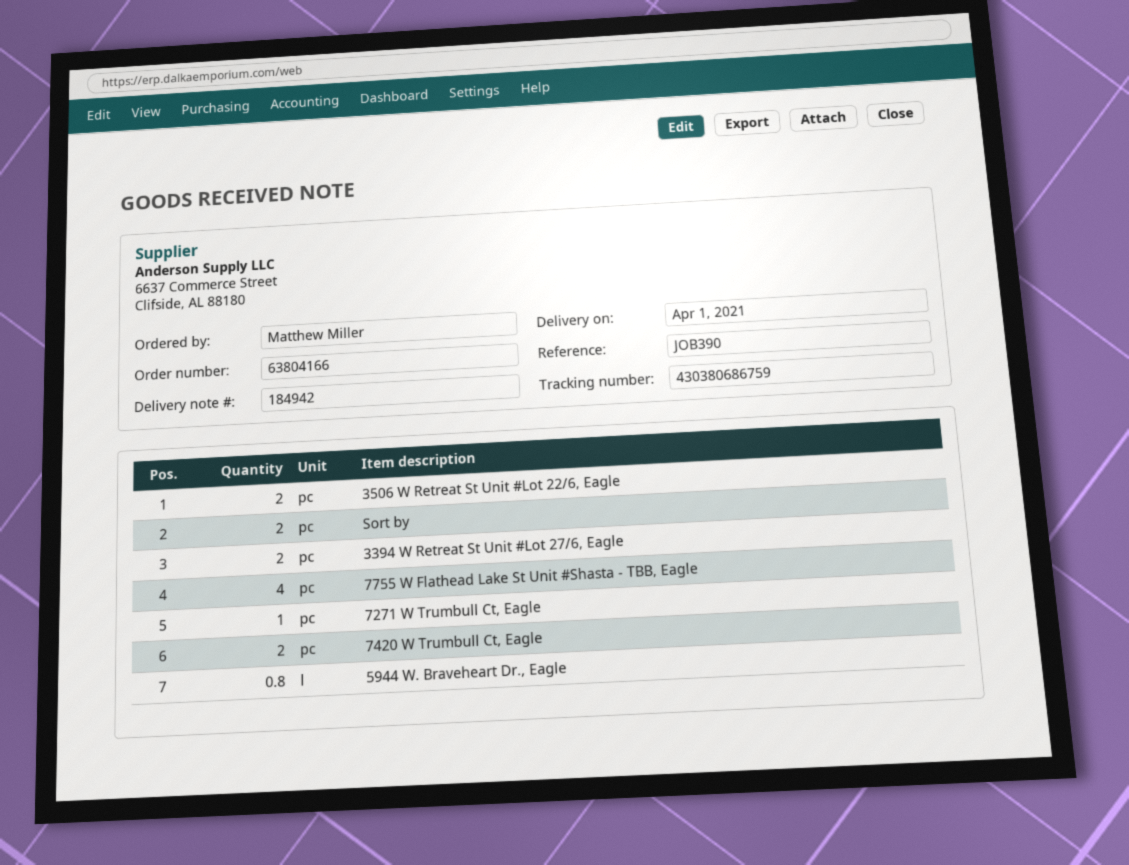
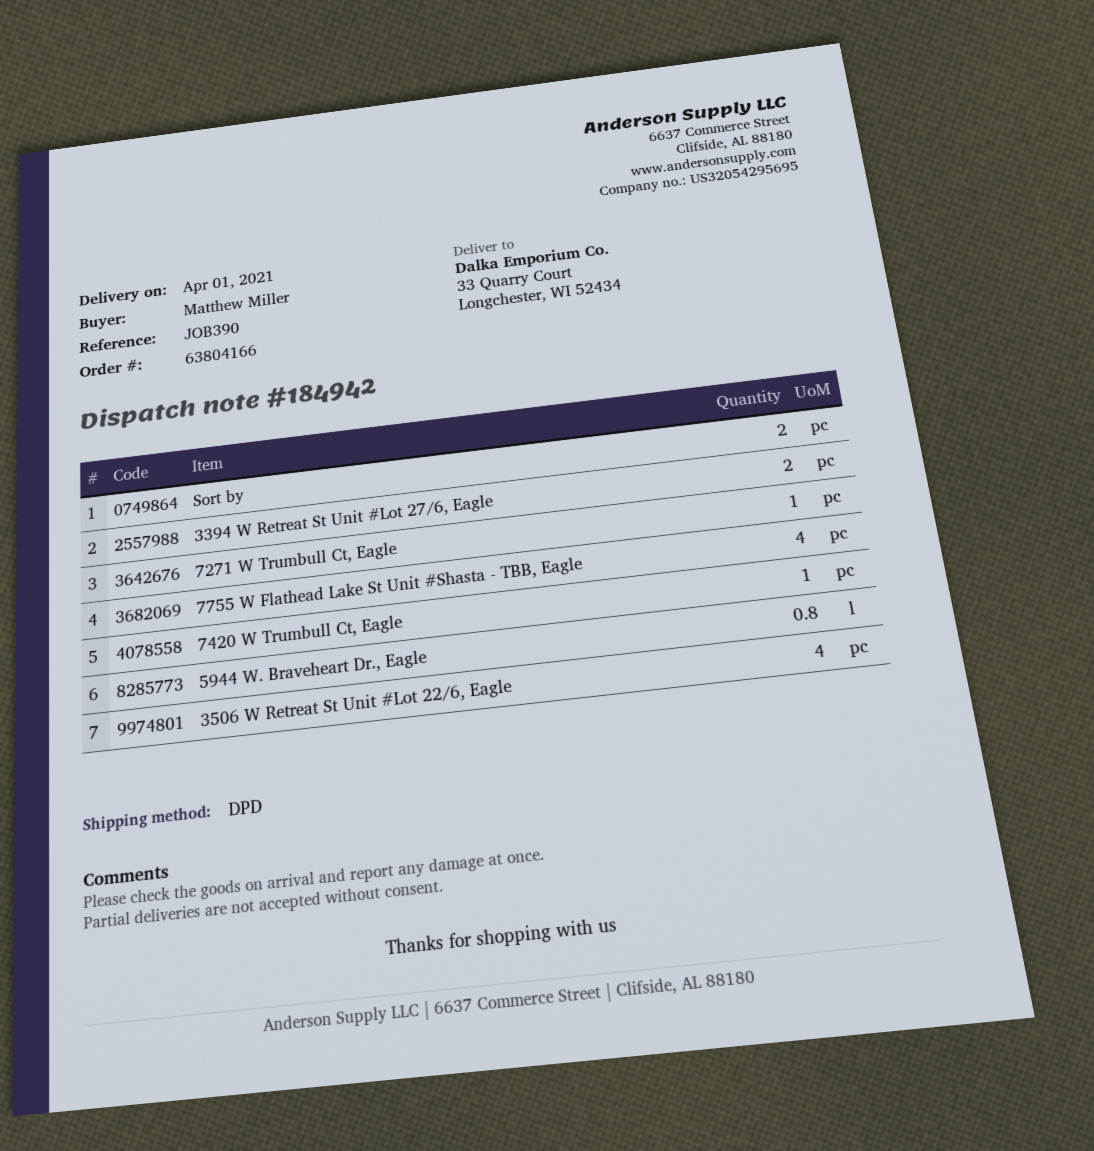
3506 W Retreat St Unit #Lot 22/6, Eagle: 2 -> 4
7420 W Trumbull Ct, Eagle: 2 -> 1

